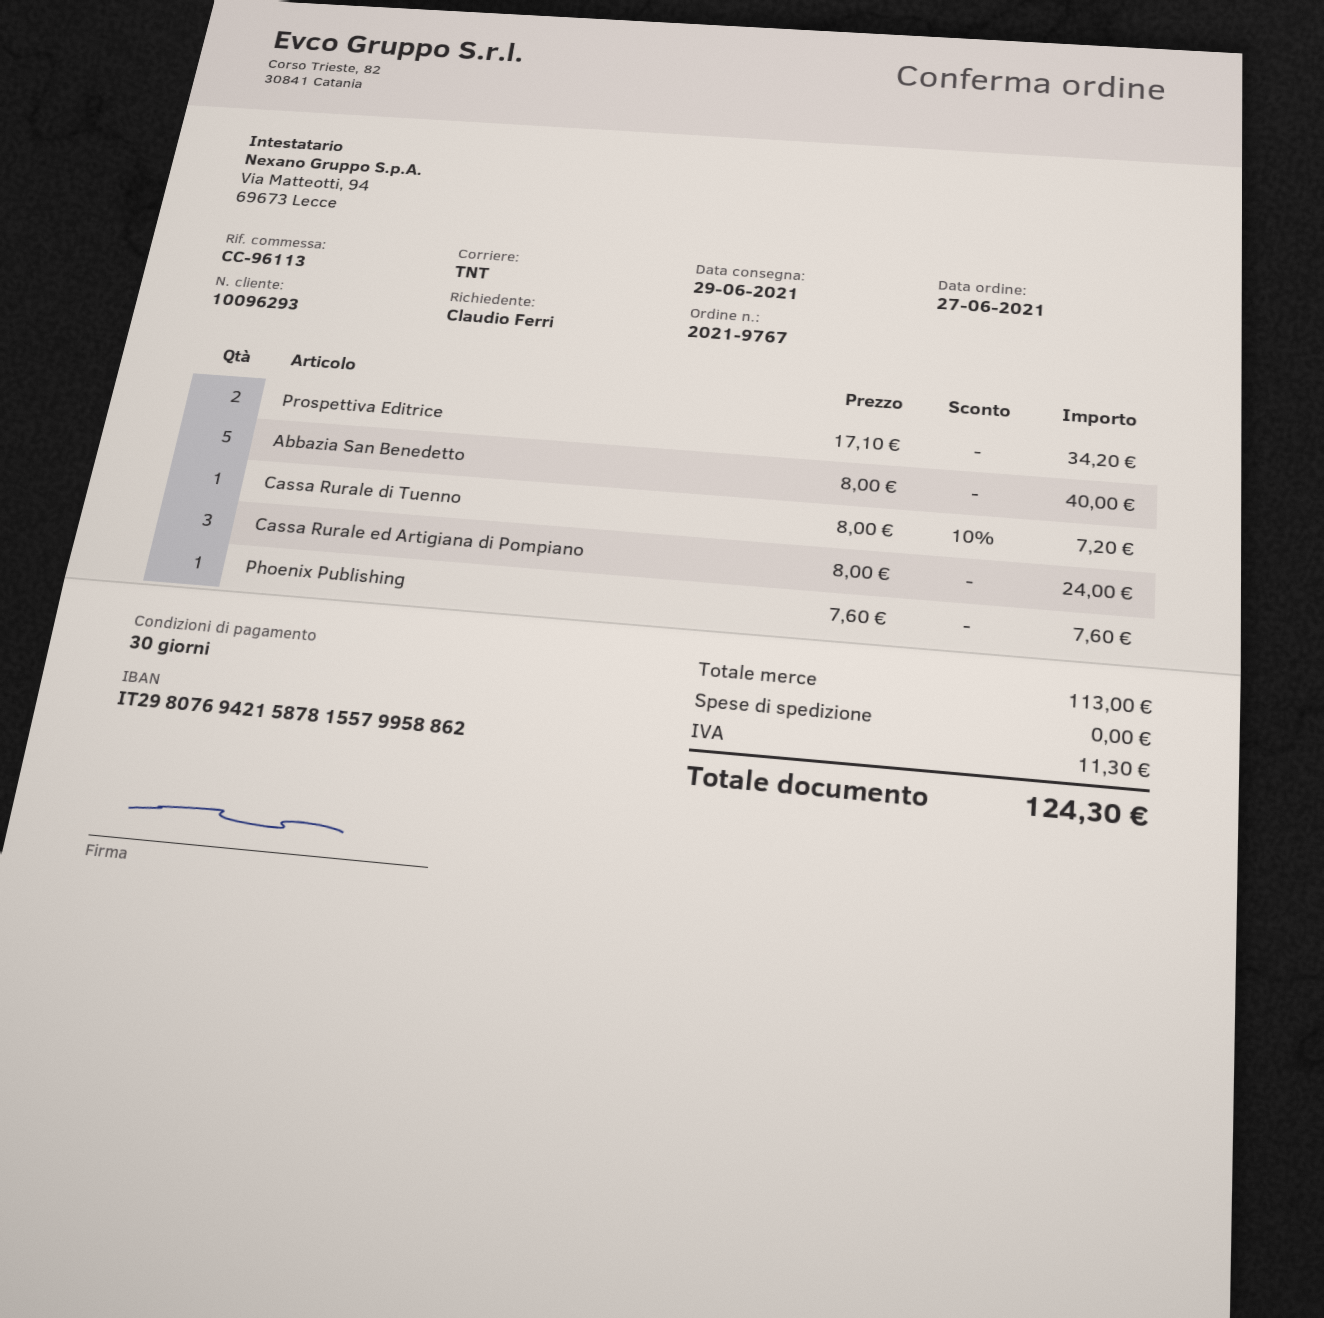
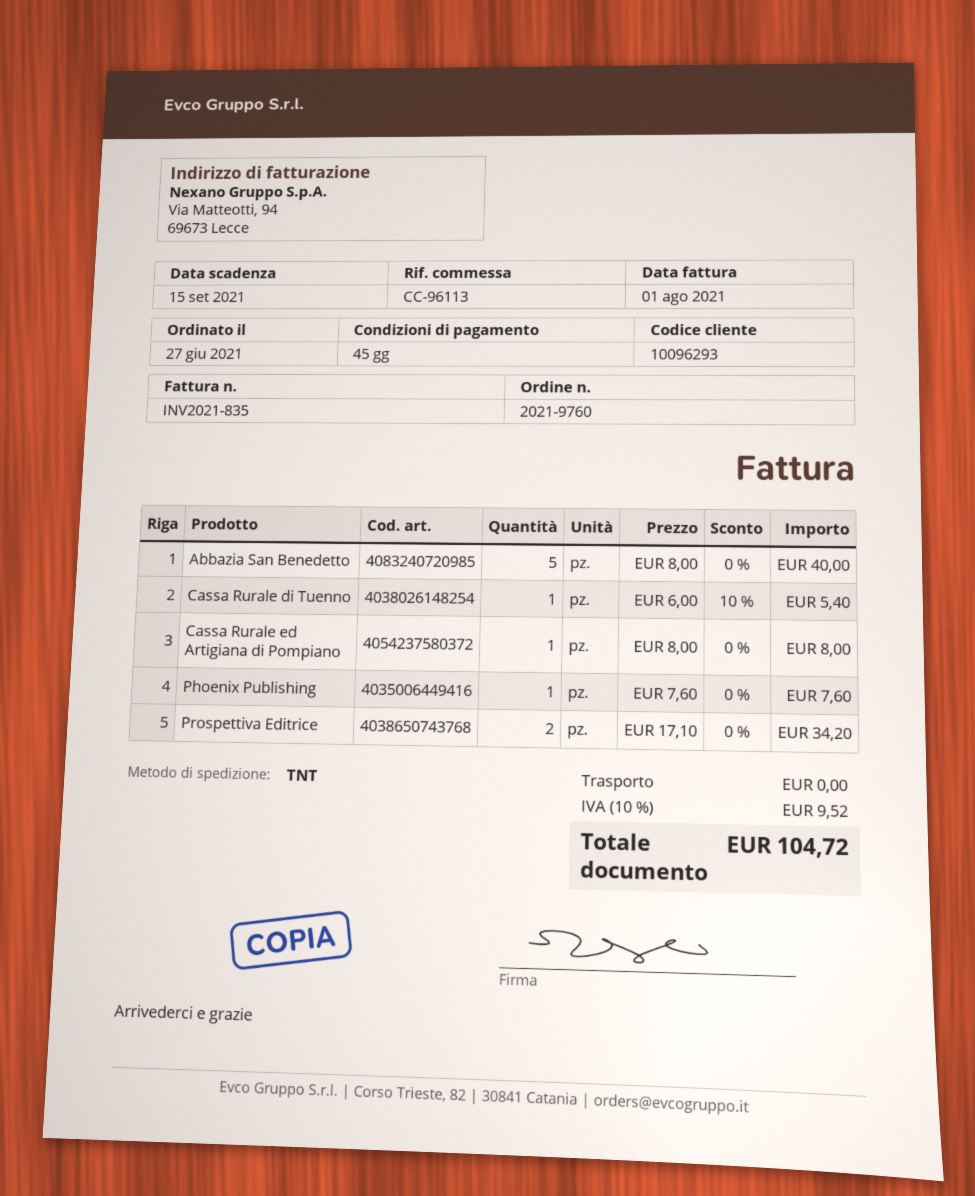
order number: 2021-9767 -> 2021-9760
payment terms: 30 days -> 45 days
Cassa Rurale di Tuenno: 1 x 8.00 - 10% = 7.20 -> 1 x 6.00 - 10% = 5.40
Cassa Rurale ed Artigiana di Pompiano: 3 x 8.00 = 24.00 -> 1 x 8.00 = 8.00
tax: 11.30 -> 9.52
total: 124.30 -> 104.72

